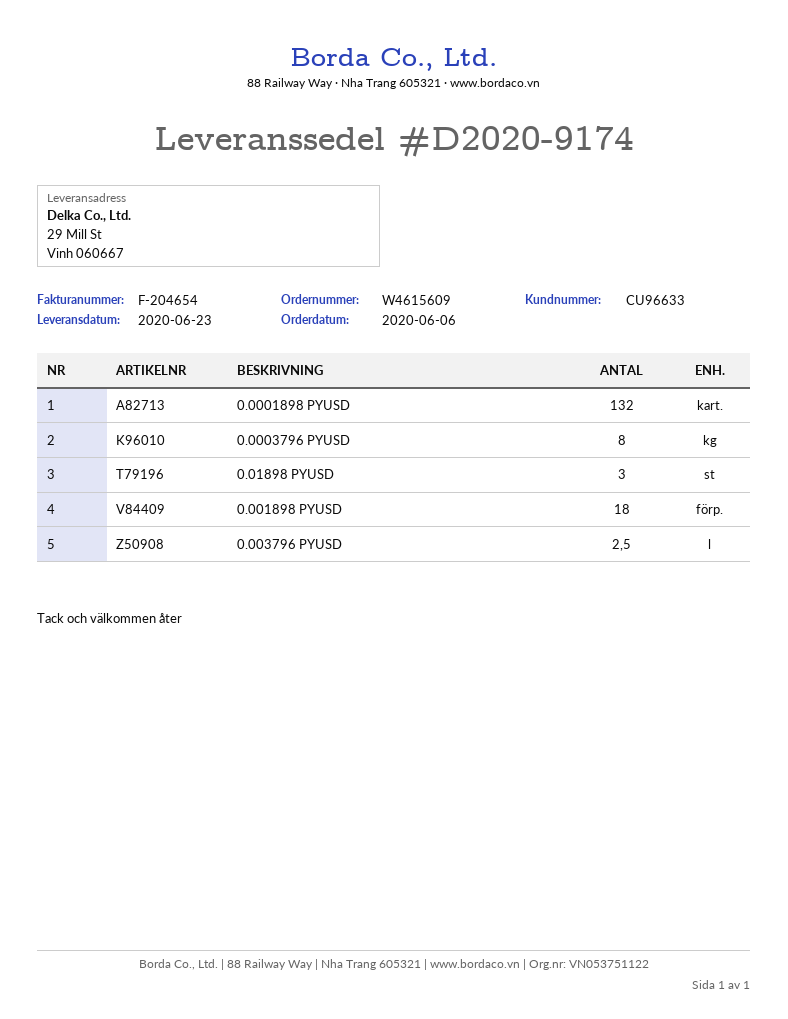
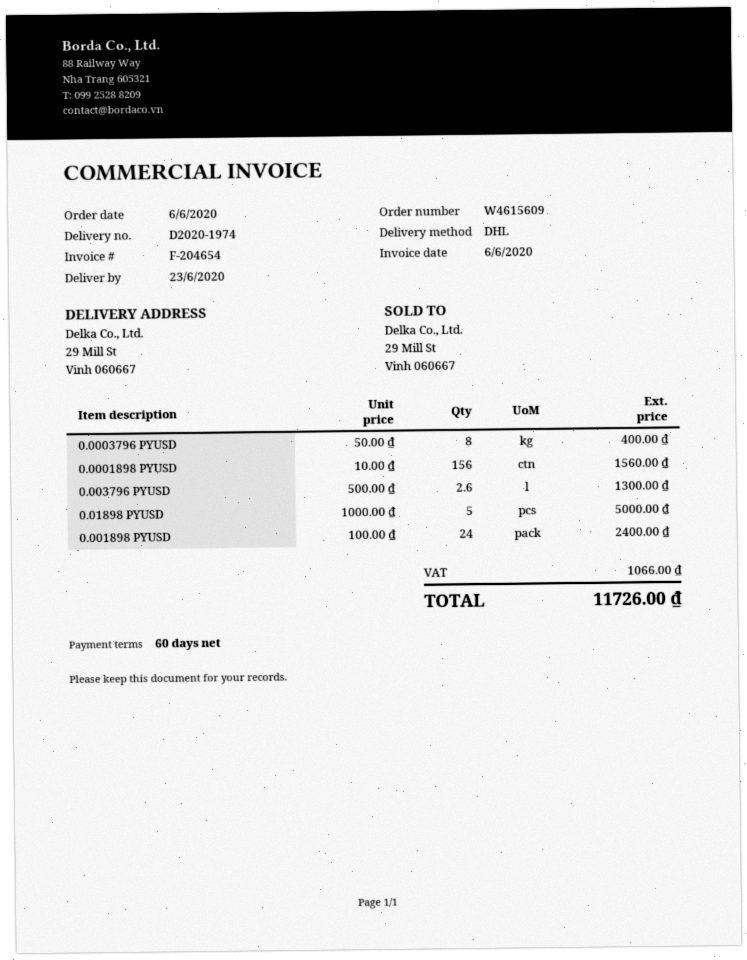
delivery note number: D2020-9174 -> D2020-1974
0.0001898 PYUSD: 132 -> 156
0.01898 PYUSD: 3 -> 5
0.001898 PYUSD: 18 -> 24
0.003796 PYUSD: 2.5 -> 2.6

